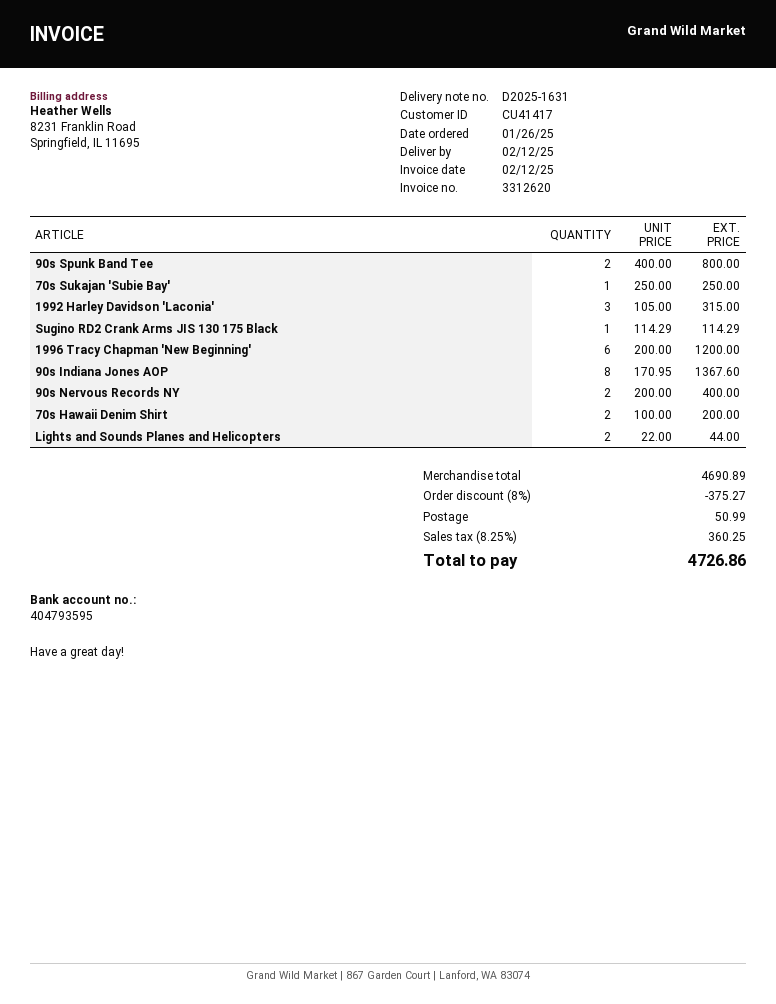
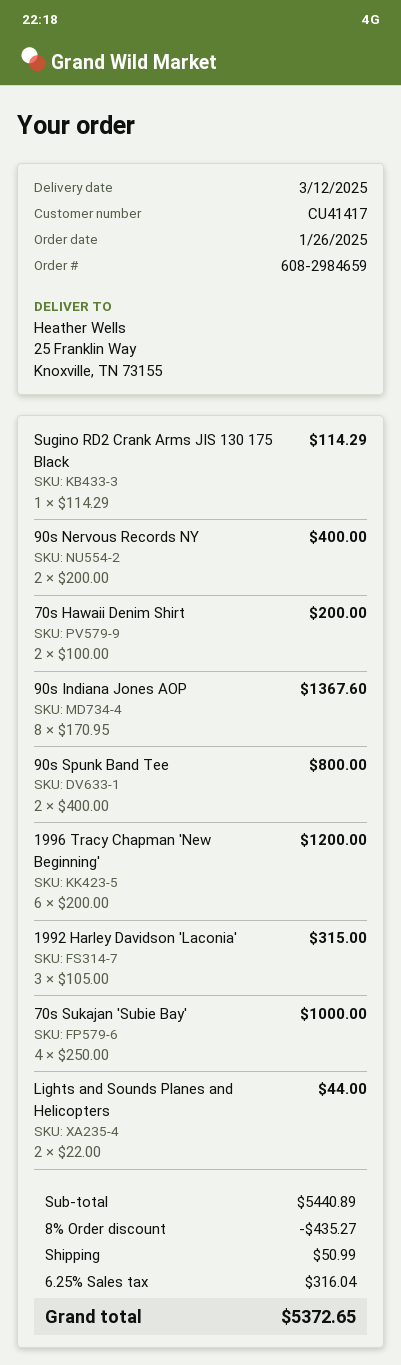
delivery date: 2025-02-12 -> 2025-03-12
70s Sukajan 'Subie Bay': 1 x 250.00 = 250.00 -> 4 x 250.00 = 1000.00
subtotal: 4690.89 -> 5440.89
discount: 8% = 375.27 -> 8% = 435.27
tax: 8.25% = 360.25 -> 6.25% = 316.04
total: 4726.86 -> 5372.65

